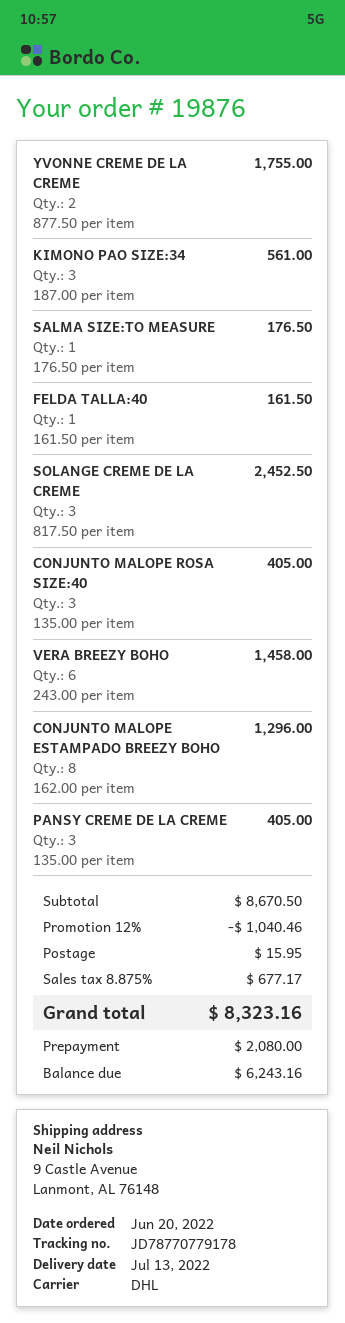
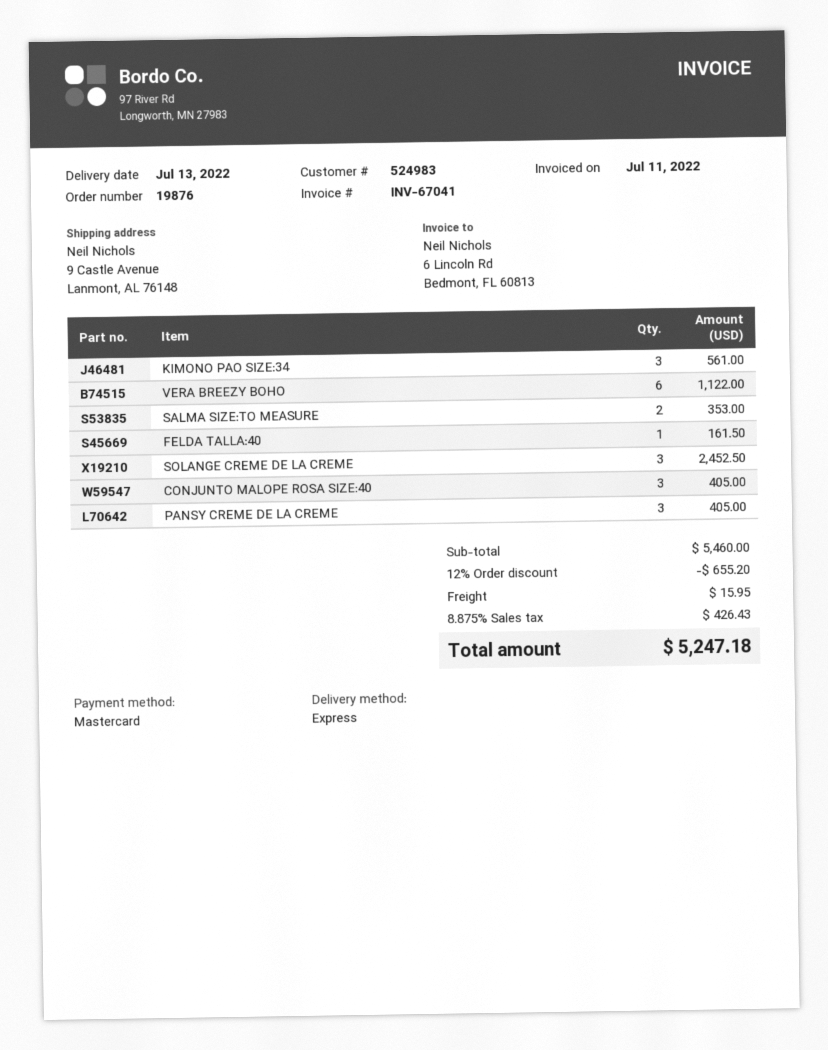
shipping method: DHL -> express
YVONNE CREME DE LA CREME: 2 for 1755.00 -> none
SALMA SIZE:TO MEASURE: 1 for 176.50 -> 2 for 353.00
VERA BREEZY BOHO: 6 for 1458.00 -> 6 for 1122.00
CONJUNTO MALOPE ESTAMPADO BREEZY BOHO: 8 for 1296.00 -> none
subtotal: 8670.50 -> 5460.00
discount: 12% = 1040.46 -> 12% = 655.20
tax: 8.875% = 677.17 -> 8.875% = 426.43
total: 8323.16 -> 5247.18

